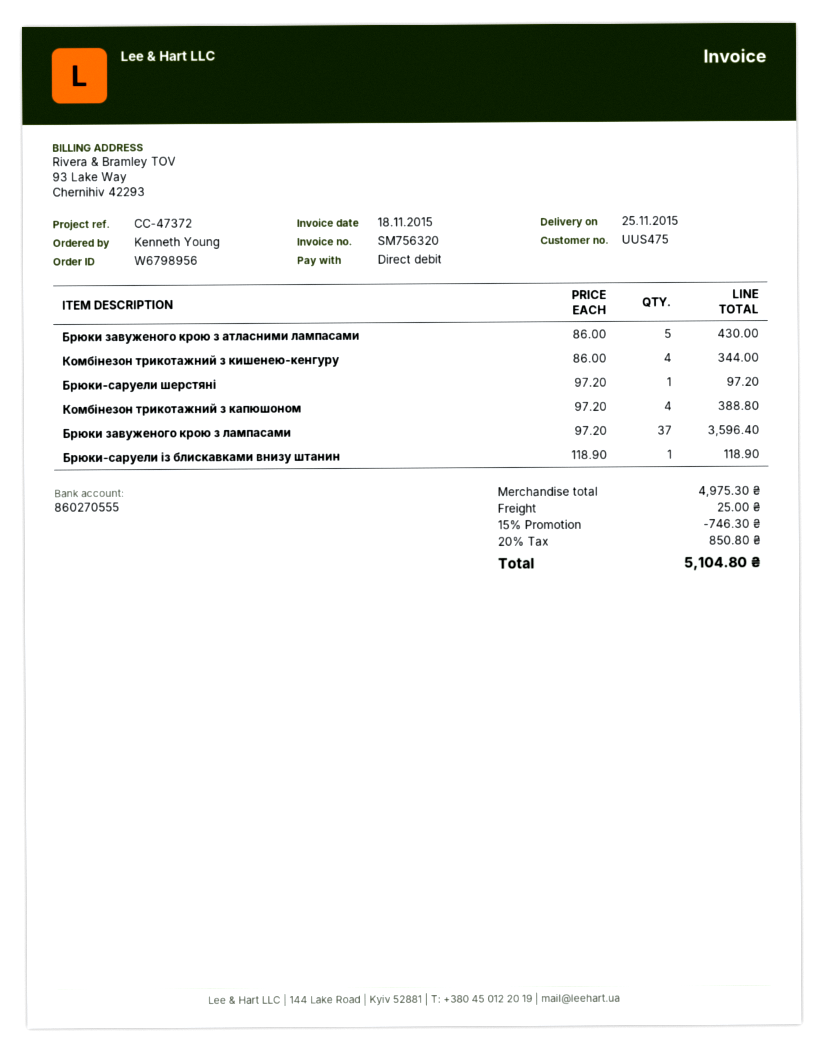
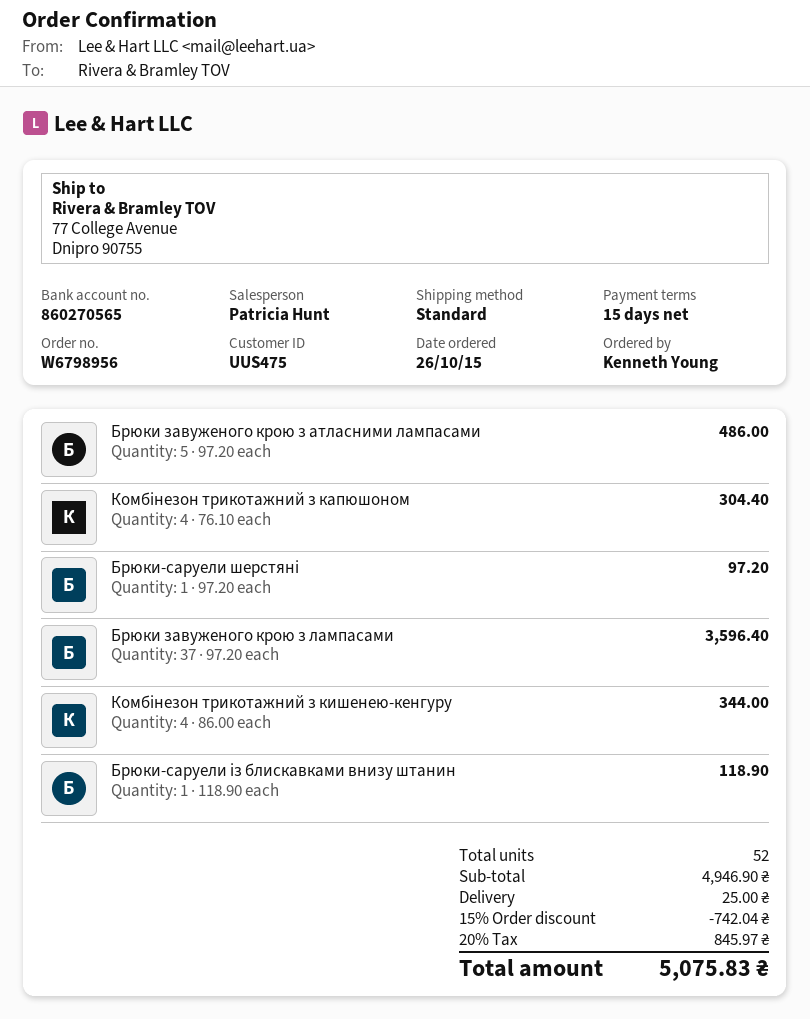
bank account: 860270555 -> 860270565
Брюки завуженого крою з атласними лампасами: 5 x 86.00 = 430.00 -> 5 x 97.20 = 486.00
Комбінезон трикотажний з капюшоном: 4 x 97.20 = 388.80 -> 4 x 76.10 = 304.40
subtotal: 4975.30 -> 4946.90
discount: 15% = 746.30 -> 15% = 742.04
tax: 20% = 850.80 -> 20% = 845.97
total: 5104.80 -> 5075.83

